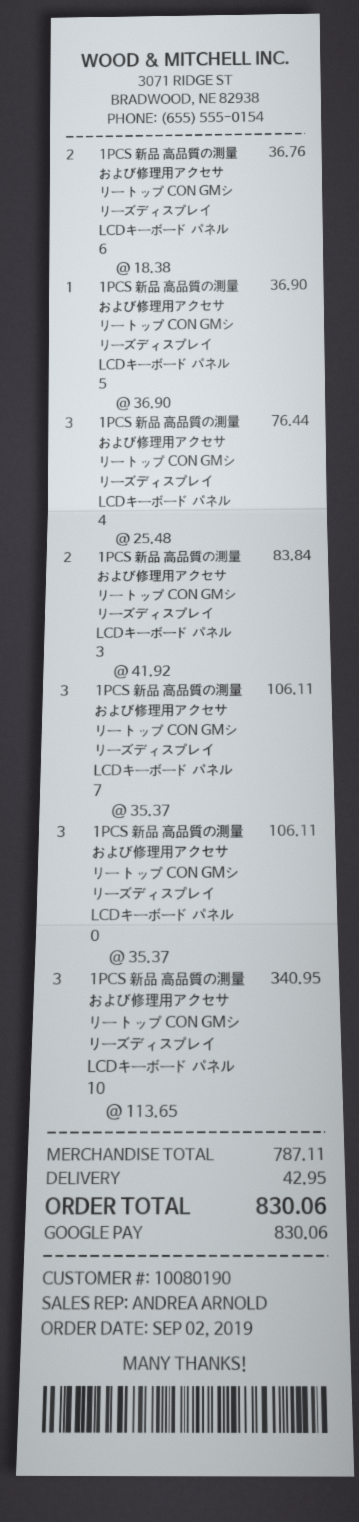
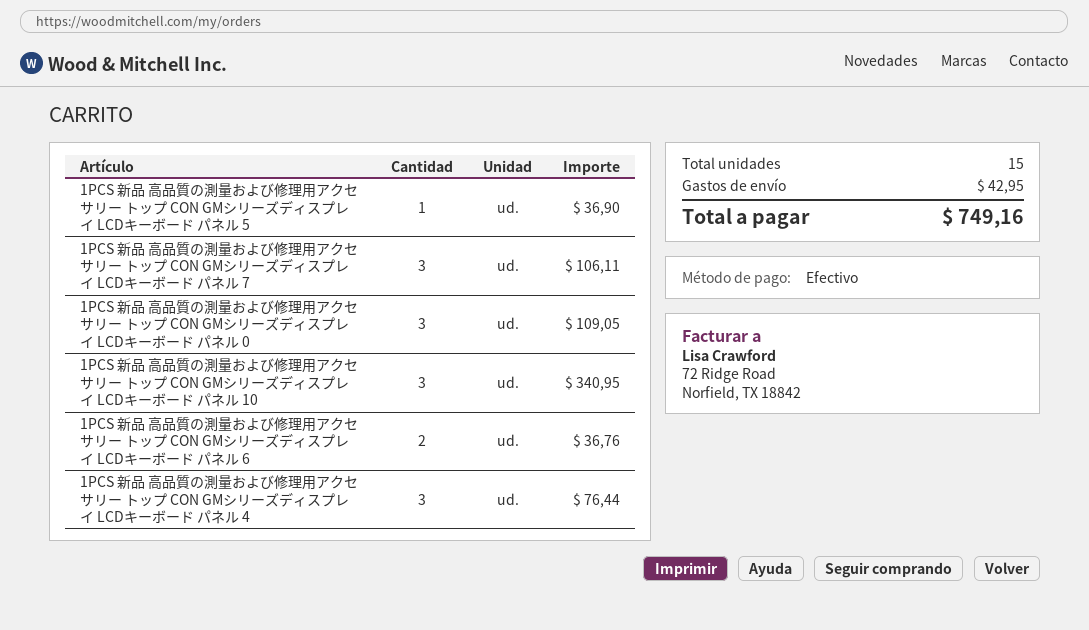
payment method: Google Pay -> cash
1PCS 新品 高品質の測量および修理用アクセサリー トップ CON GMシリーズディスプレイ LCDキーボード パネル 3: 2 for 83.84 -> none
1PCS 新品 高品質の測量および修理用アクセサリー トップ CON GMシリーズディスプレイ LCDキーボード パネル 0: 3 for 106.11 -> 3 for 109.05
total: 830.06 -> 749.16

